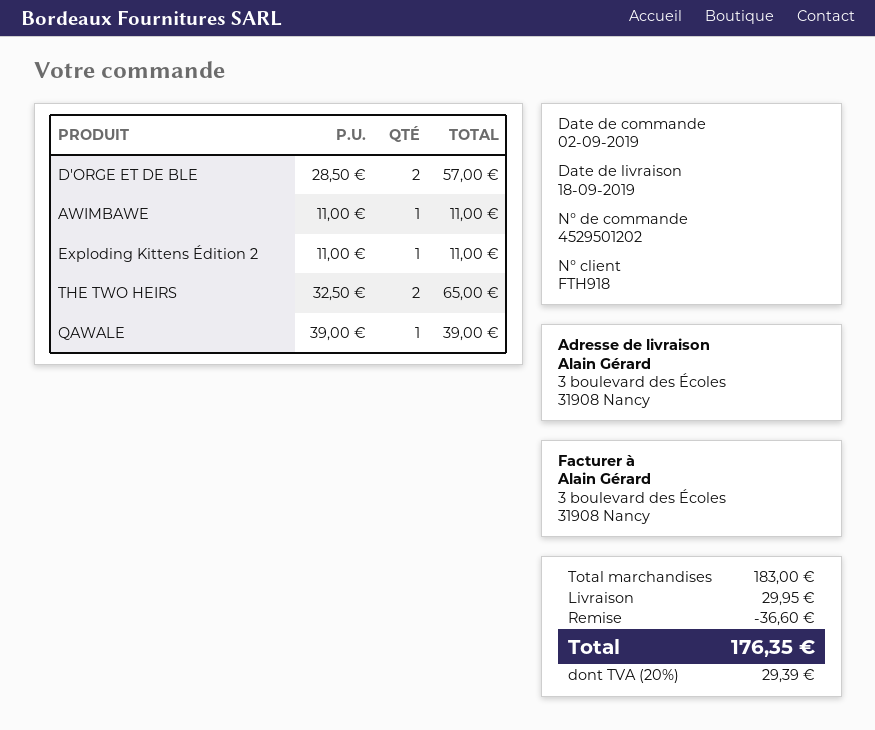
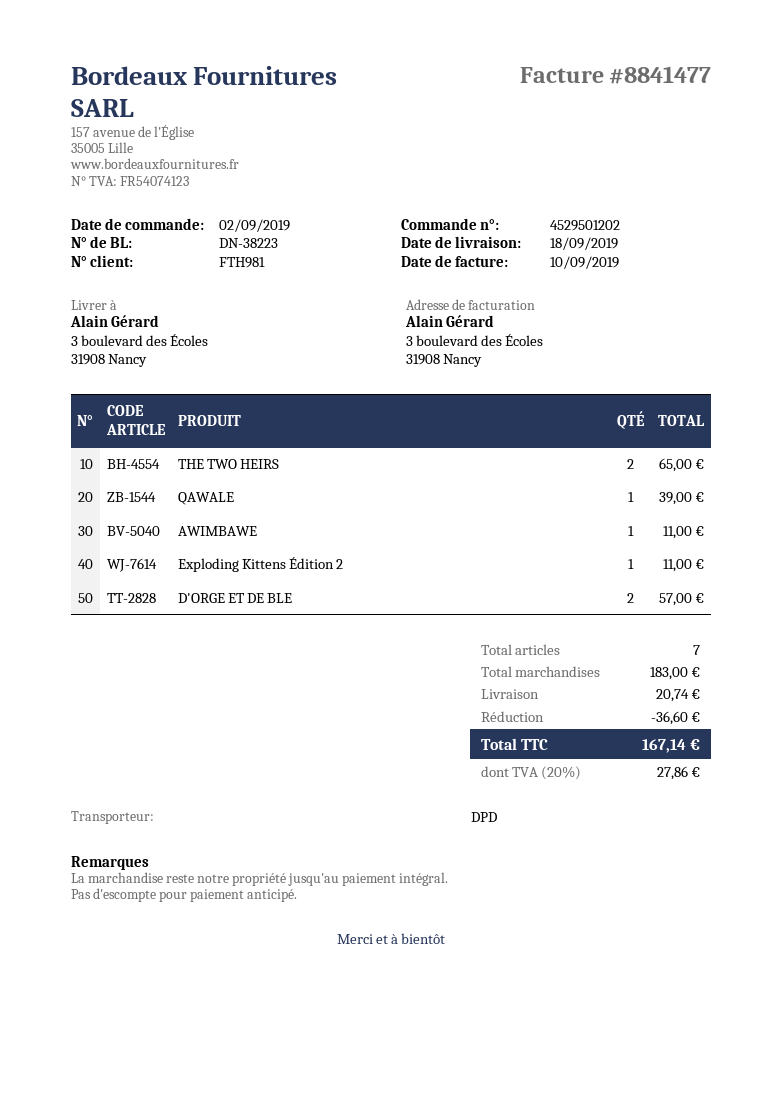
customer number: FTH918 -> FTH981
shipping: 29.95 -> 20.74
tax: 20% = 29.39 -> 20% = 27.86
total: 176.35 -> 167.14

